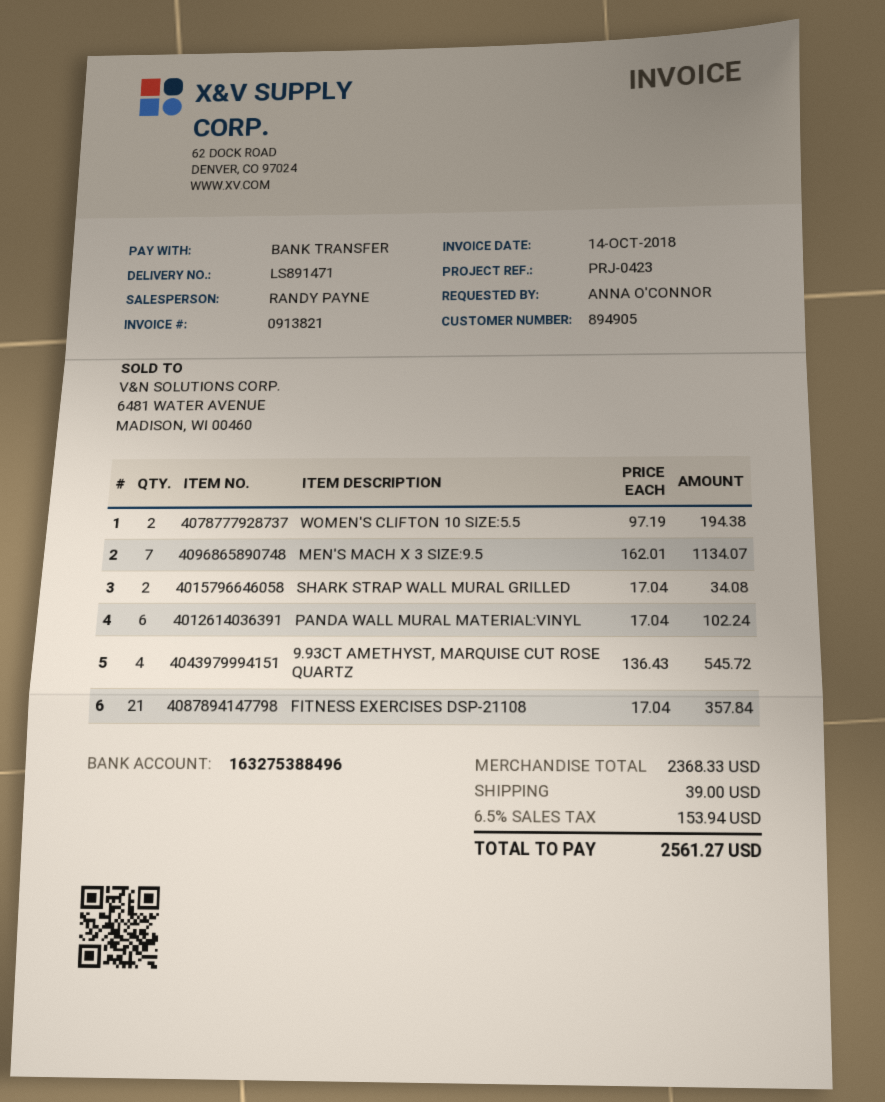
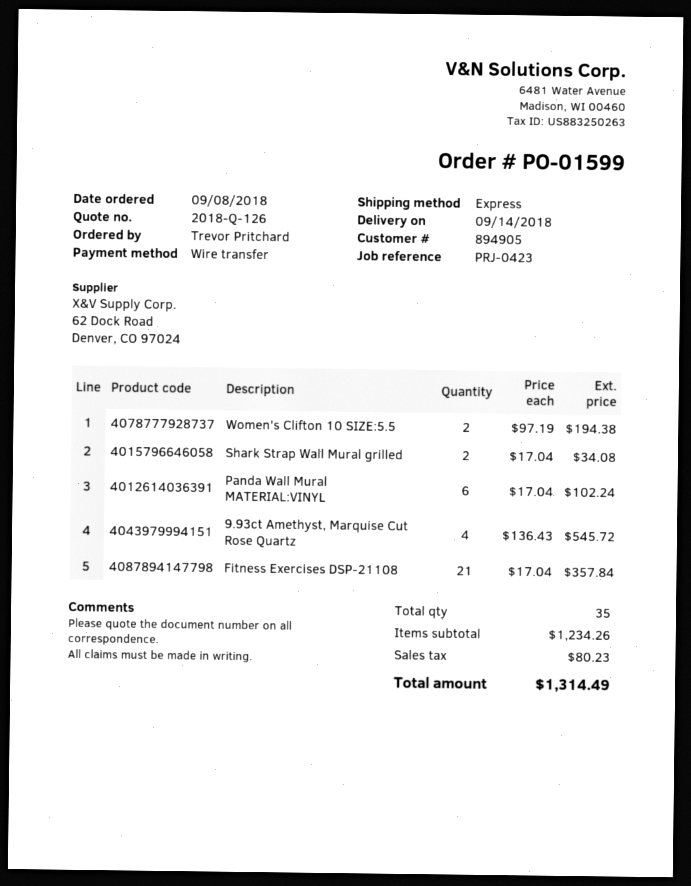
ordered by: ANNA O'CONNOR -> Trevor Pritchard
MEN'S MACH X 3 SIZE:9.5: 7 x 162.01 = 1134.07 -> none
subtotal: 2368.33 -> 1234.26
shipping: 39.00 -> none
tax: 153.94 -> 80.23
total: 2561.27 -> 1314.49

